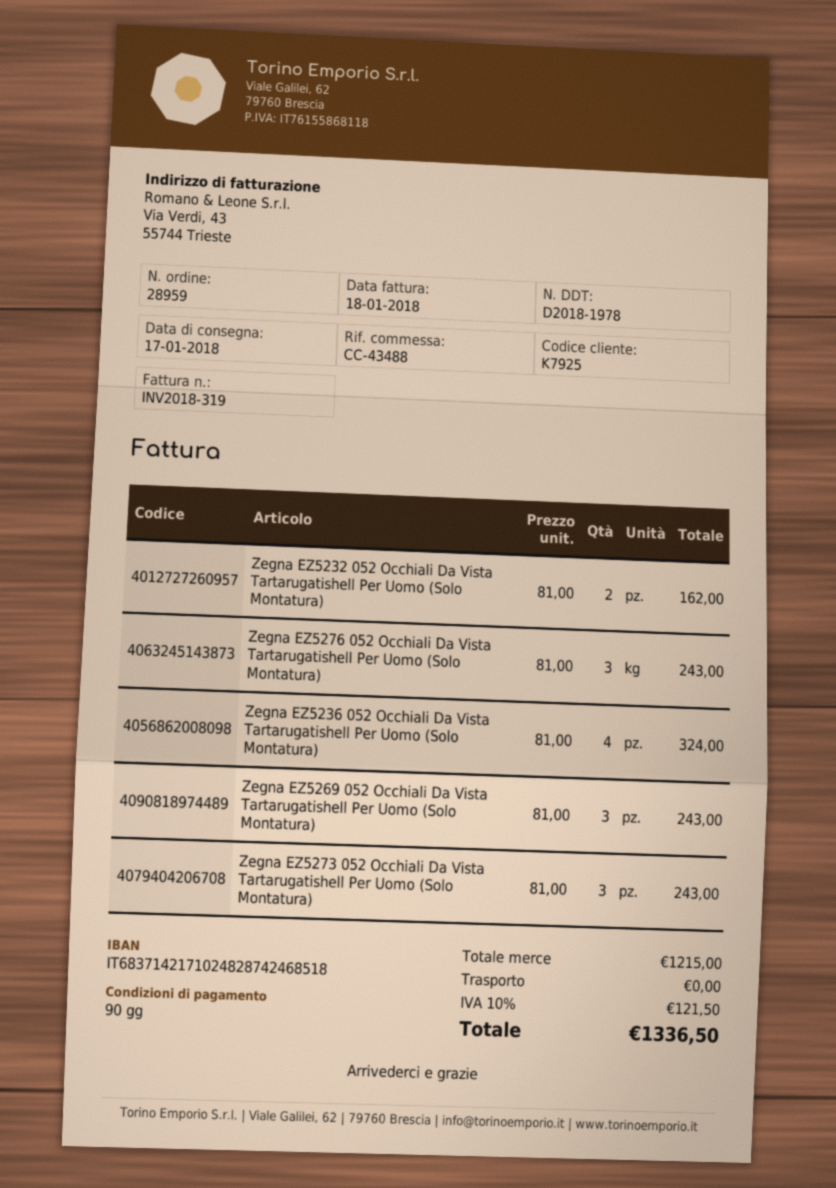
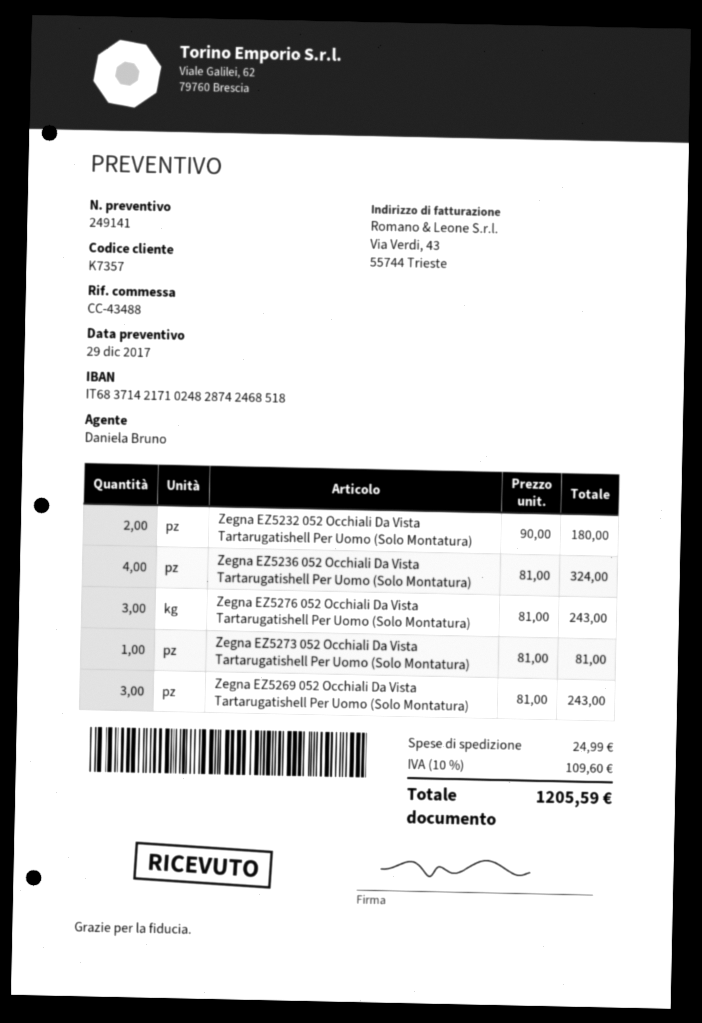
customer number: K7925 -> K7357
Zegna EZ5232 052 Occhiali Da Vista Tartarugatishell Per Uomo (Solo Montatura): 2 x 81.00 = 162.00 -> 2 x 90.00 = 180.00
Zegna EZ5273 052 Occhiali Da Vista Tartarugatishell Per Uomo (Solo Montatura): 3 x 81.00 = 243.00 -> 1 x 81.00 = 81.00
shipping: 0.00 -> 24.99
tax: 10% = 121.50 -> 10% = 109.60
total: 1336.50 -> 1205.59

